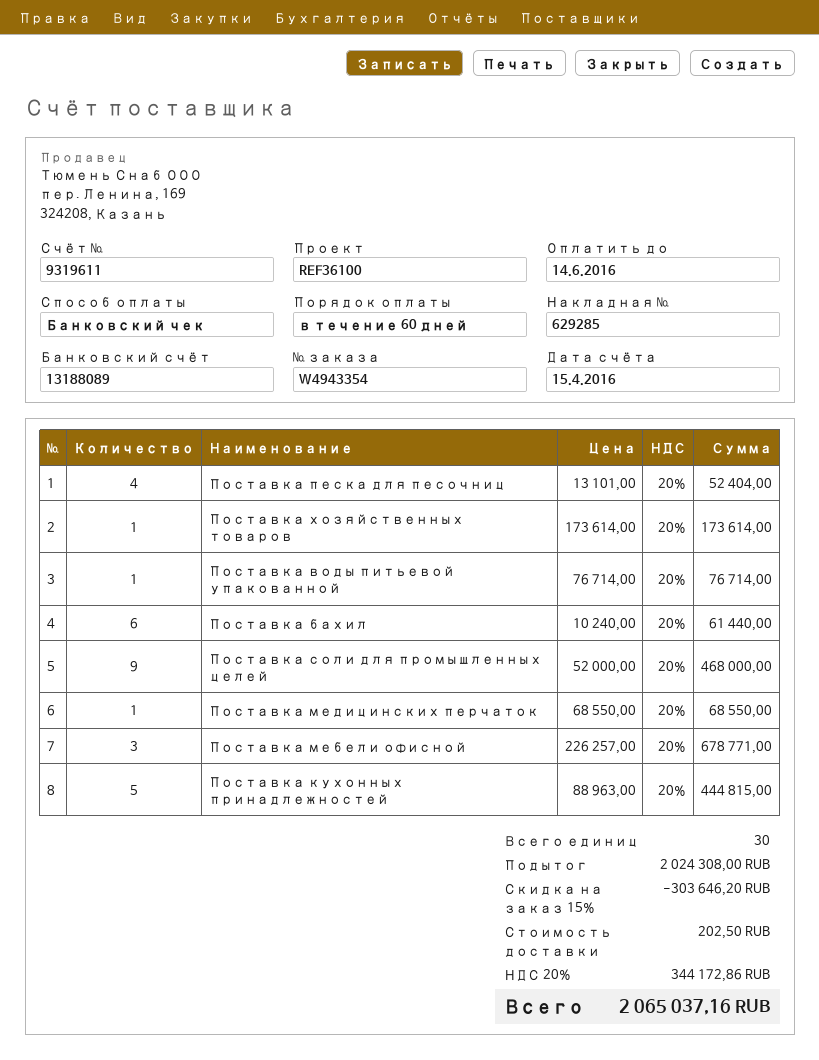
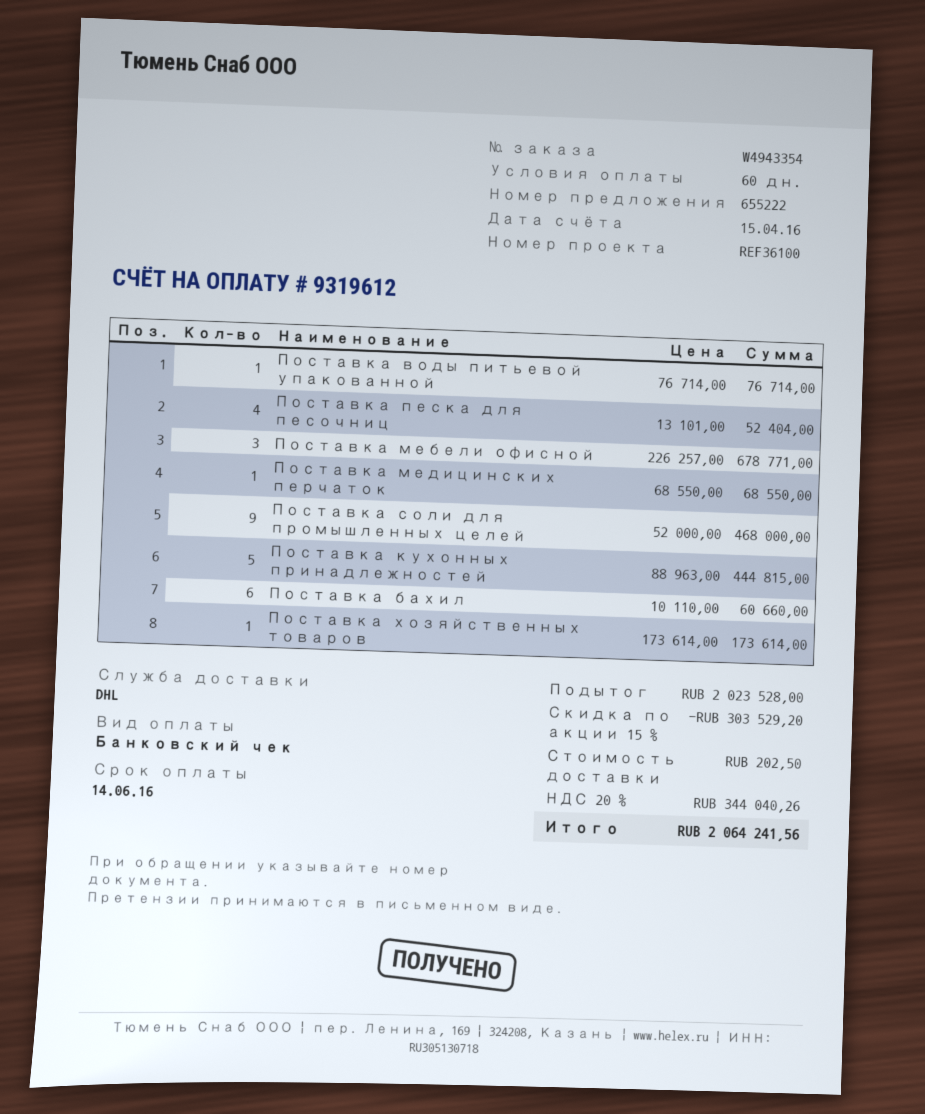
invoice number: 9319611 -> 9319612
Поставка бахил: 6 x 10240.00 = 61440.00 -> 6 x 10110.00 = 60660.00
subtotal: 2024308.00 -> 2023528.00
discount: 15% = 303646.20 -> 15% = 303529.20
tax: 20% = 344172.86 -> 20% = 344040.26
total: 2065037.16 -> 2064241.56

